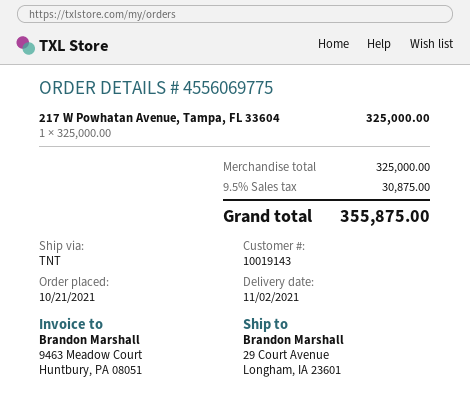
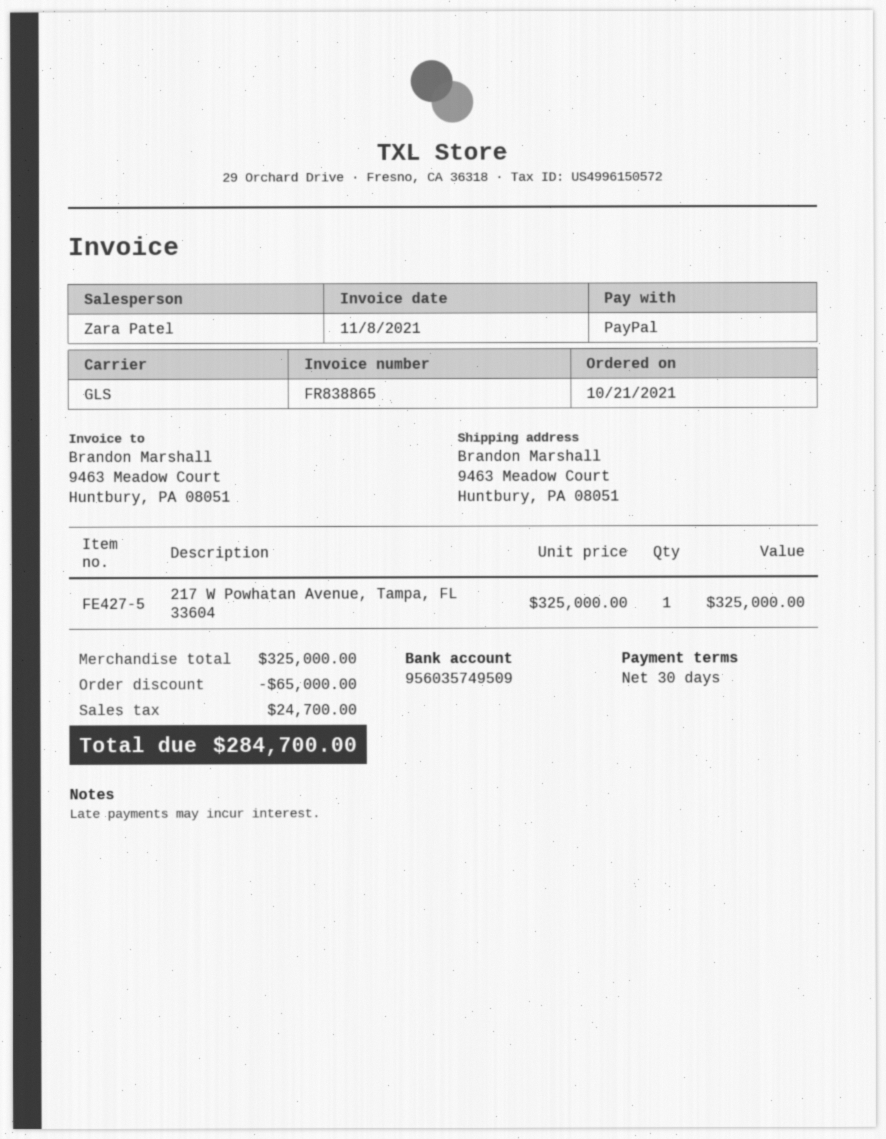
shipping method: TNT -> GLS
ship to: 29 Court Avenue, Longham, IA 23601 -> 9463 Meadow Court, Huntbury, PA 08051
discount: none -> 65000.00
tax: 30875.00 -> 24700.00
total: 355875.00 -> 284700.00

